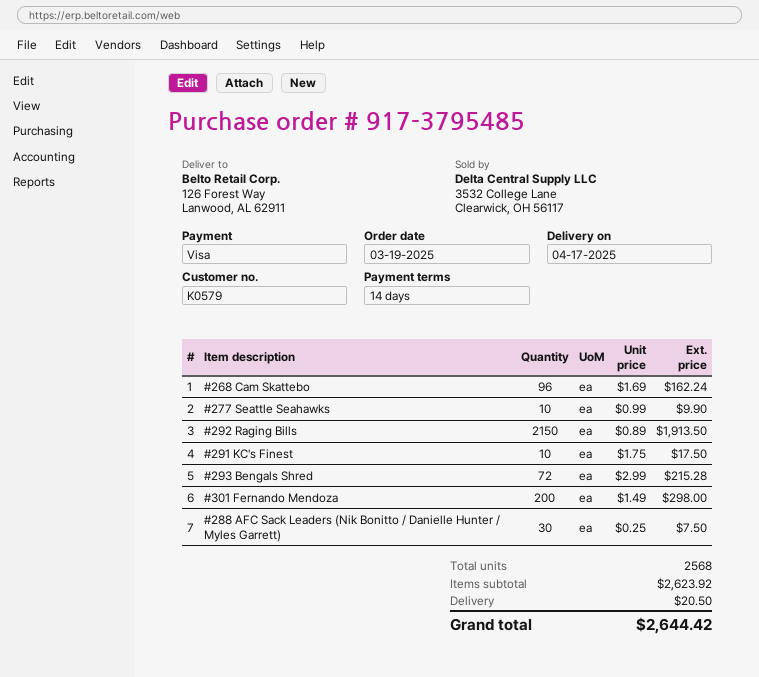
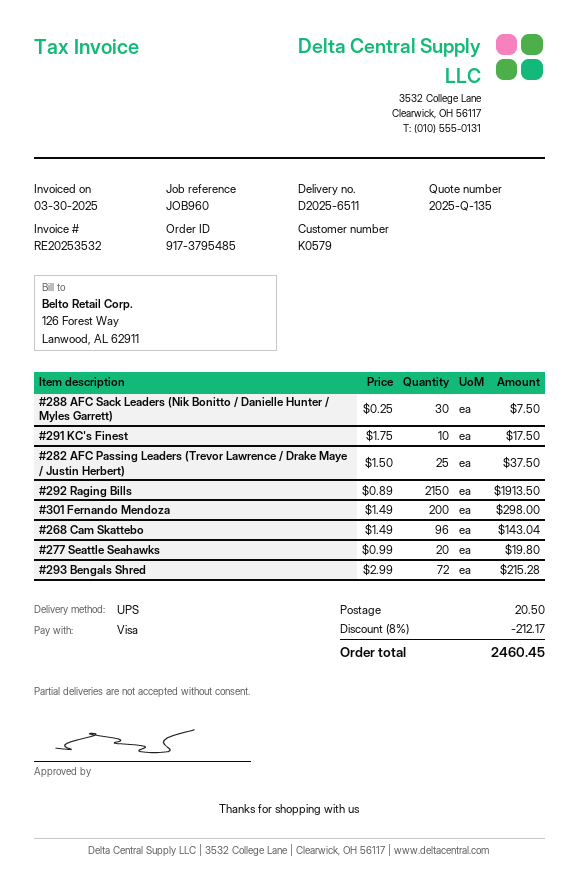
#268 Cam Skattebo: 96 x 1.69 = 162.24 -> 96 x 1.49 = 143.04
#277 Seattle Seahawks: 10 x 0.99 = 9.90 -> 20 x 0.99 = 19.80
#282 AFC Passing Leaders (Trevor Lawrence / Drake Maye / Justin Herbert): none -> 25 x 1.50 = 37.50
discount: none -> 8% = 212.17
total: 2644.42 -> 2460.45

